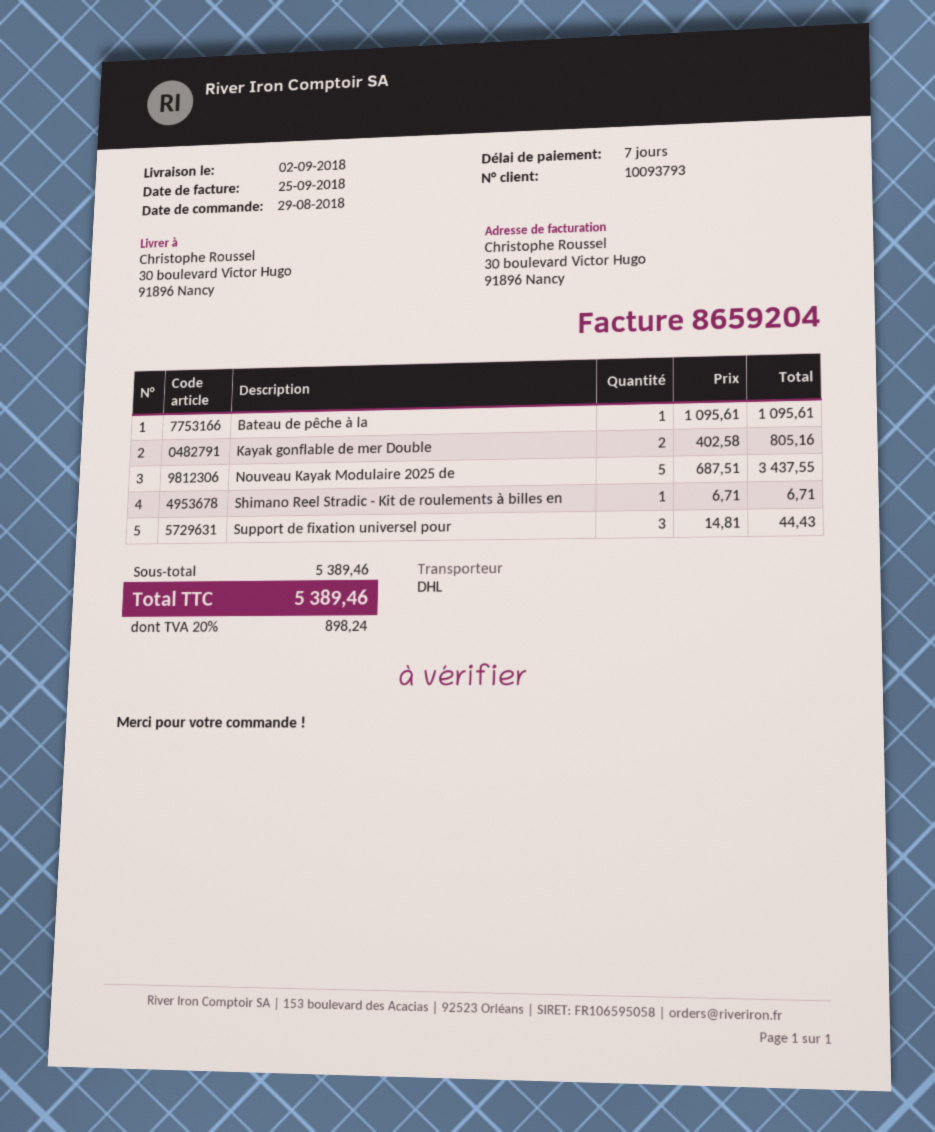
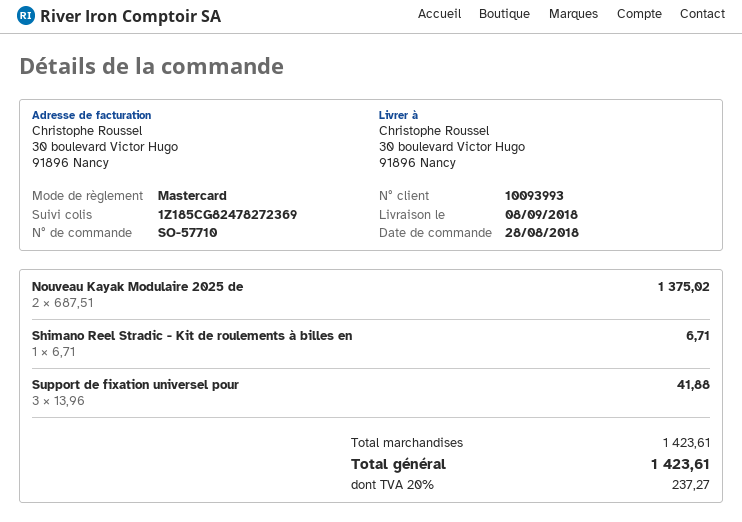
order date: 2018-08-29 -> 2018-08-28
delivery date: 2018-09-02 -> 2018-09-08
customer number: 10093793 -> 10093993
Bateau de pêche à la: 1 x 1095.61 = 1095.61 -> none
Kayak gonflable de mer Double: 2 x 402.58 = 805.16 -> none
Nouveau Kayak Modulaire 2025 de: 5 x 687.51 = 3437.55 -> 2 x 687.51 = 1375.02
Support de fixation universel pour: 3 x 14.81 = 44.43 -> 3 x 13.96 = 41.88
subtotal: 5389.46 -> 1423.61
tax: 20% = 898.24 -> 20% = 237.27
total: 5389.46 -> 1423.61

